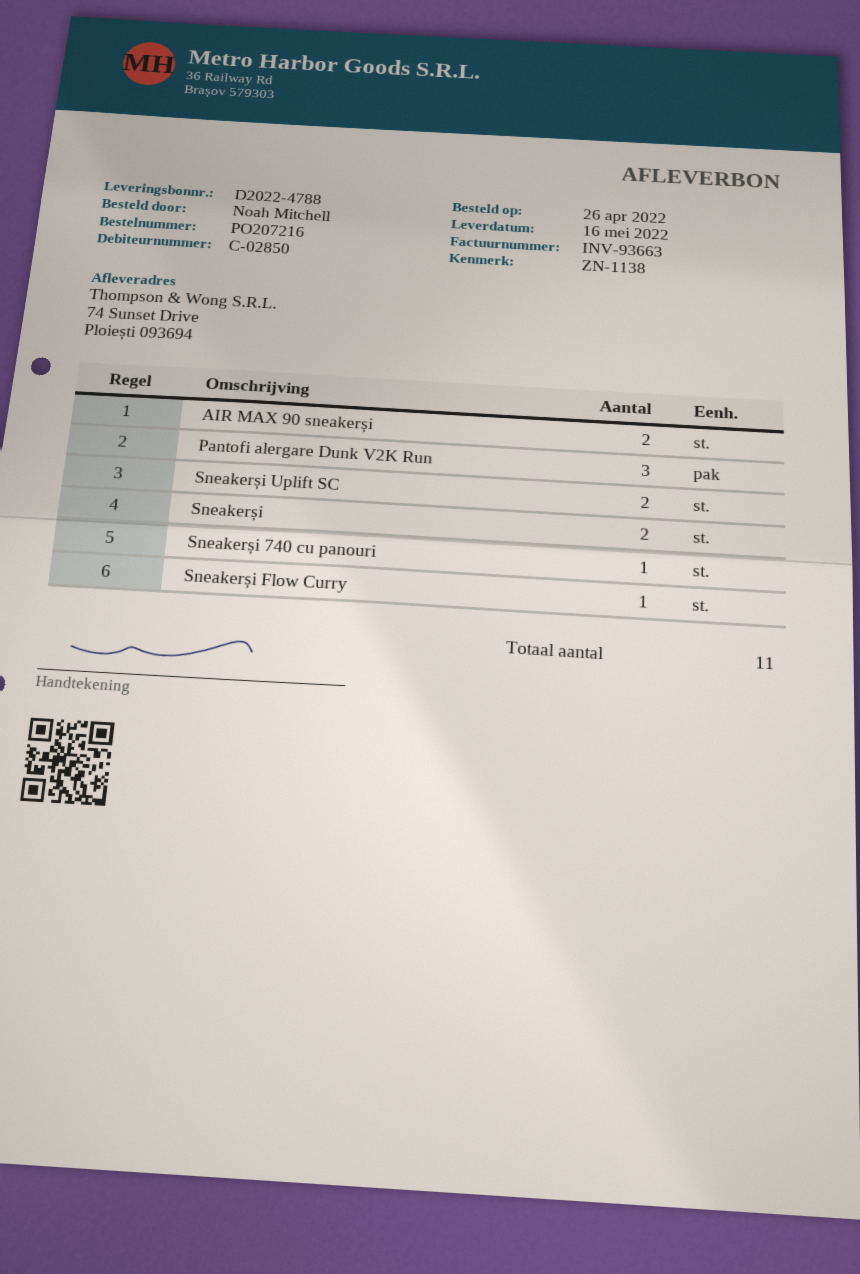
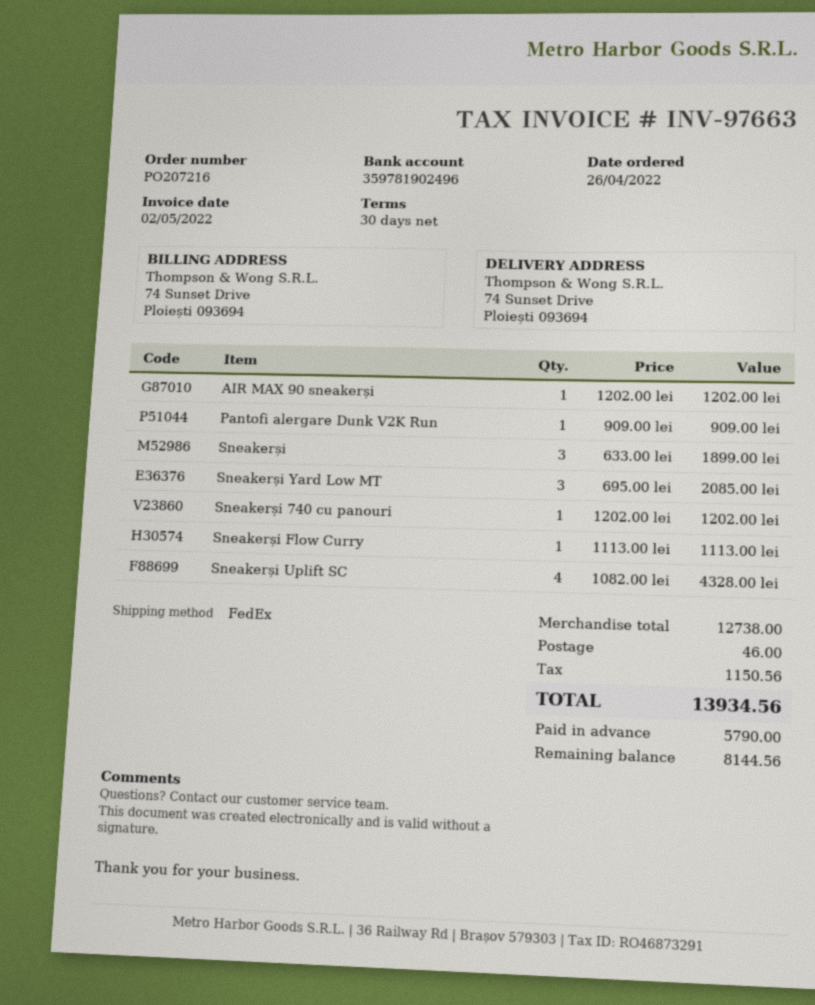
invoice number: INV-93663 -> INV-97663
AIR MAX 90 sneakerși: 2 -> 1
Pantofi alergare Dunk V2K Run: 3 -> 1
Sneakerși Uplift SC: 2 -> 4
Sneakerși: 2 -> 3
Sneakerși Yard Low MT: none -> 3

